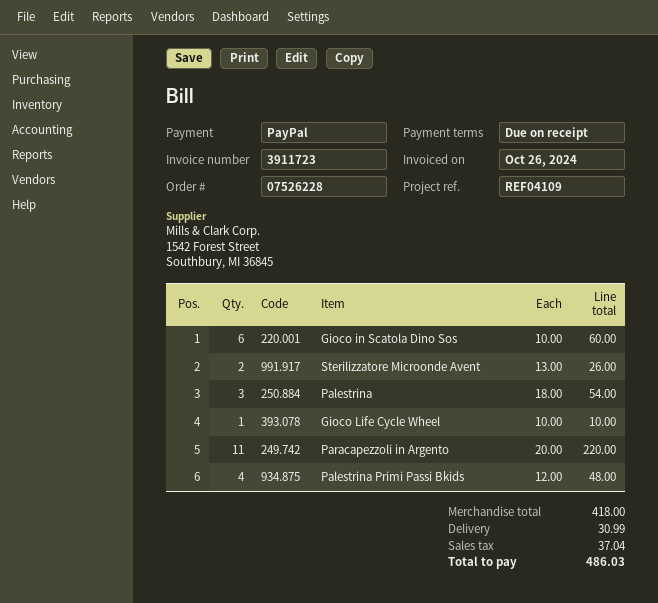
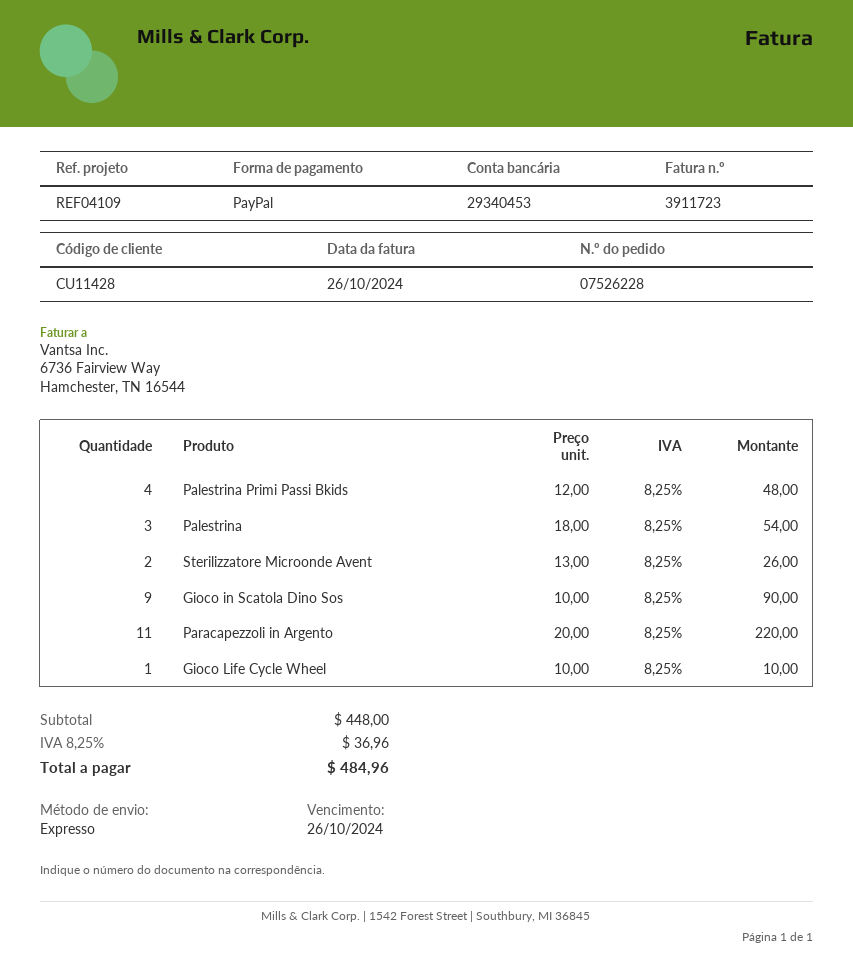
Gioco in Scatola Dino Sos: 6 x 10.00 = 60.00 -> 9 x 10.00 = 90.00
subtotal: 418.00 -> 448.00
shipping: 30.99 -> none
tax: 37.04 -> 36.96
total: 486.03 -> 484.96

